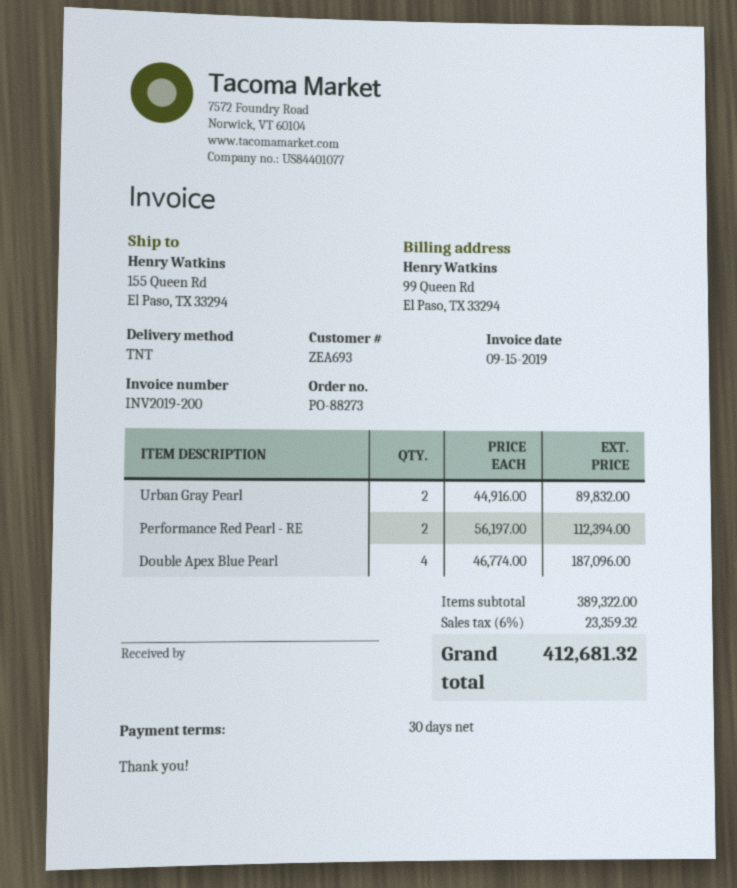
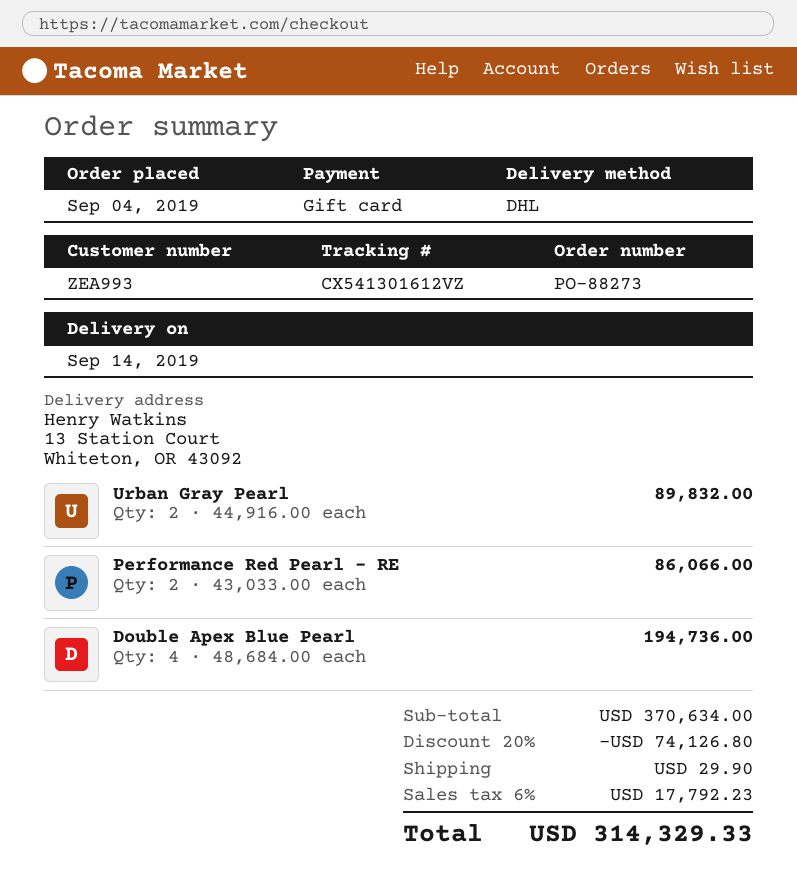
customer number: ZEA693 -> ZEA993
shipping method: TNT -> DHL
ship to: 155 Queen Rd, El Paso, TX 33294 -> 13 Station Court, Whiteton, OR 43092
Performance Red Pearl - RE: 2 x 56197.00 = 112394.00 -> 2 x 43033.00 = 86066.00
Double Apex Blue Pearl: 4 x 46774.00 = 187096.00 -> 4 x 48684.00 = 194736.00
subtotal: 389322.00 -> 370634.00
discount: none -> 20% = 74126.80
shipping: none -> 29.90
tax: 6% = 23359.32 -> 6% = 17792.23
total: 412681.32 -> 314329.33

